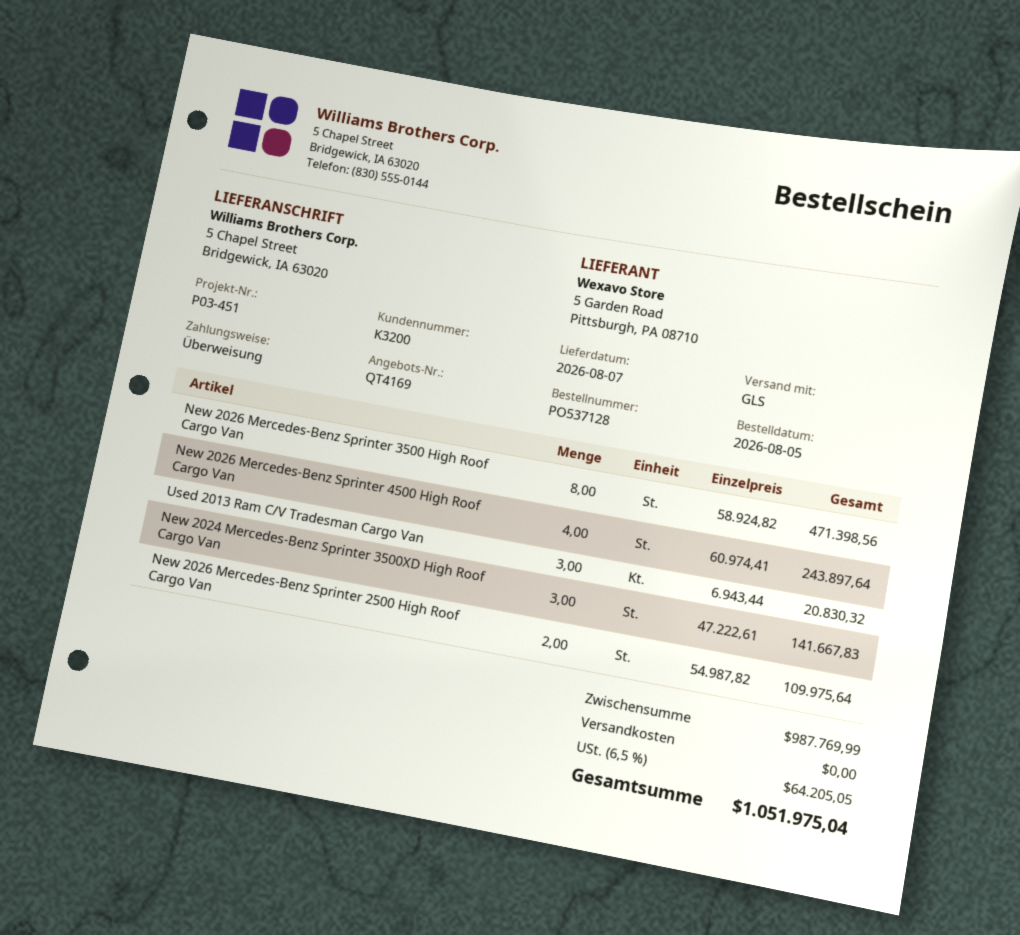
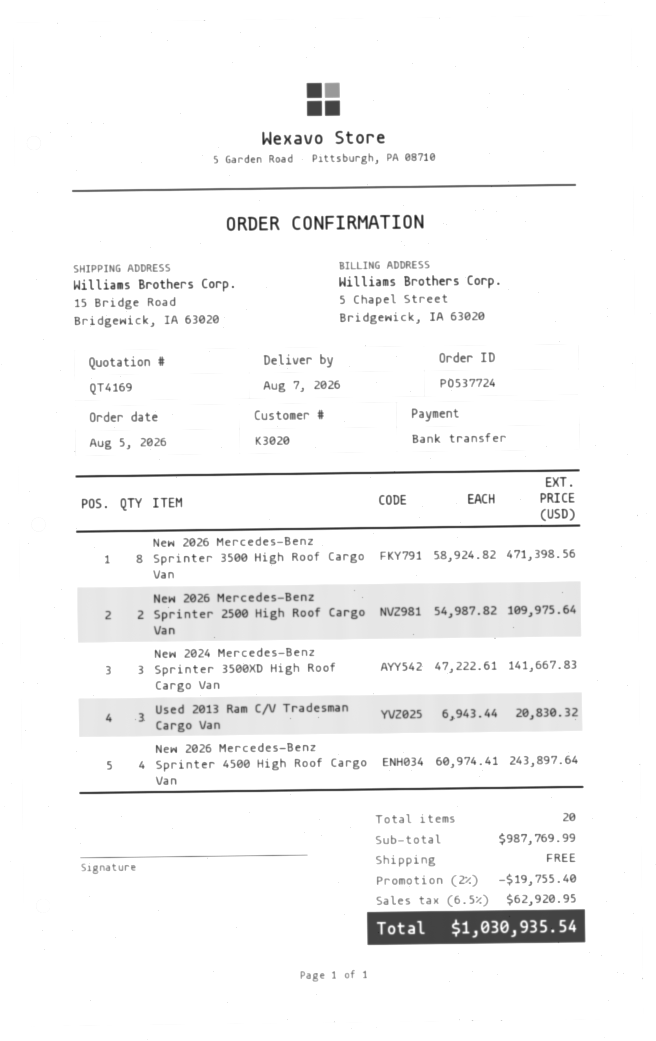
order number: PO537128 -> PO537724
customer number: K3200 -> K3020
ship to: 5 Chapel Street, Bridgewick, IA 63020 -> 15 Bridge Road, Bridgewick, IA 63020
discount: none -> 2% = 19755.40
tax: 6.5% = 64205.05 -> 6.5% = 62920.95
total: 1051975.04 -> 1030935.54

